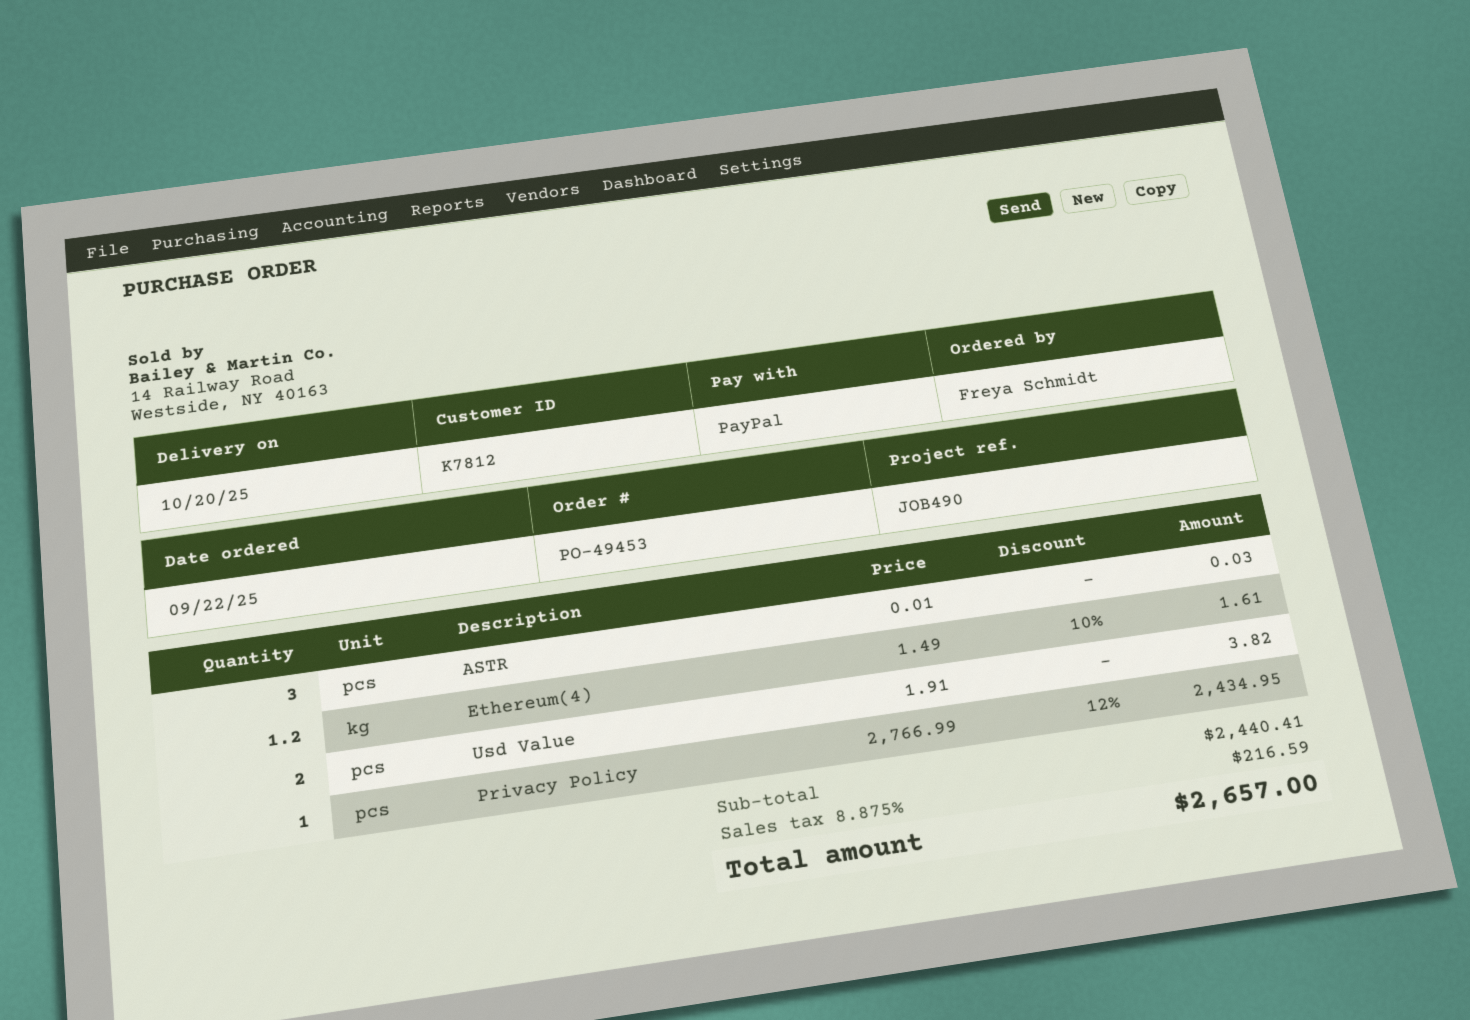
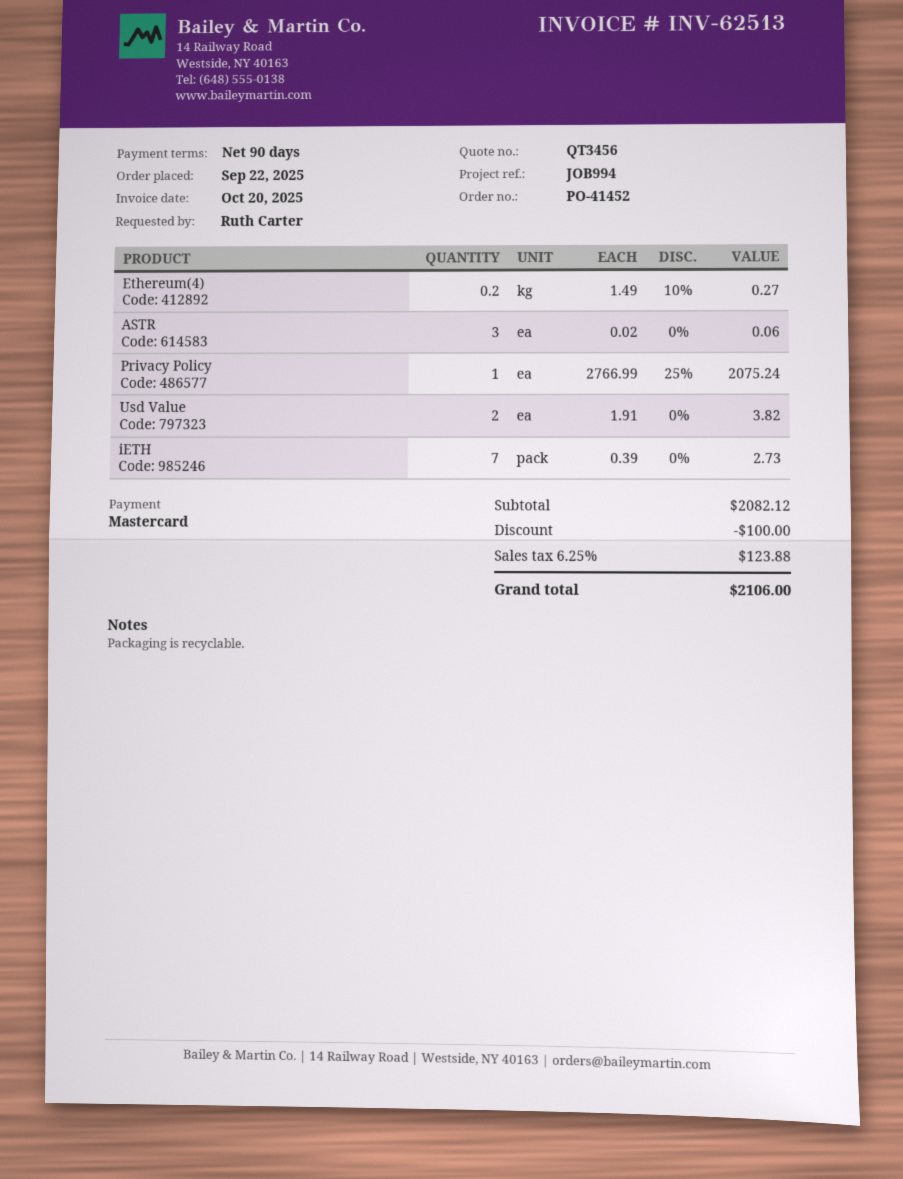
order number: PO-49453 -> PO-41452
reference: JOB490 -> JOB994
ordered by: Freya Schmidt -> Ruth Carter
payment method: PayPal -> Mastercard
ASTR: 3 x 0.01 = 0.03 -> 3 x 0.02 = 0.06
Ethereum(4): 1.2 x 1.49 - 10% = 1.61 -> 0.2 x 1.49 - 10% = 0.27
Privacy Policy: 1 x 2766.99 - 12% = 2434.95 -> 1 x 2766.99 - 25% = 2075.24
iETH: none -> 7 x 0.39 = 2.73
subtotal: 2440.41 -> 2082.12
discount: none -> 100.00
tax: 8.875% = 216.59 -> 6.25% = 123.88
total: 2657.00 -> 2106.00

